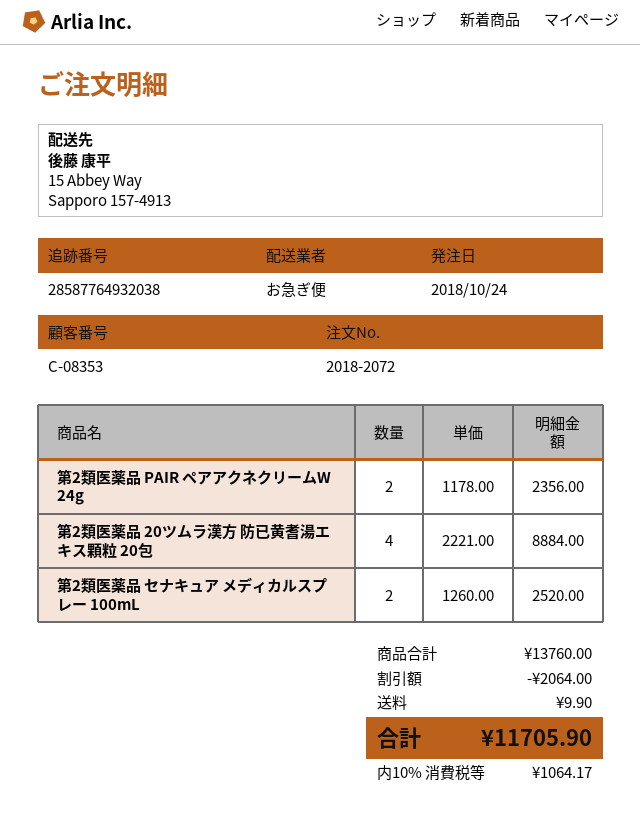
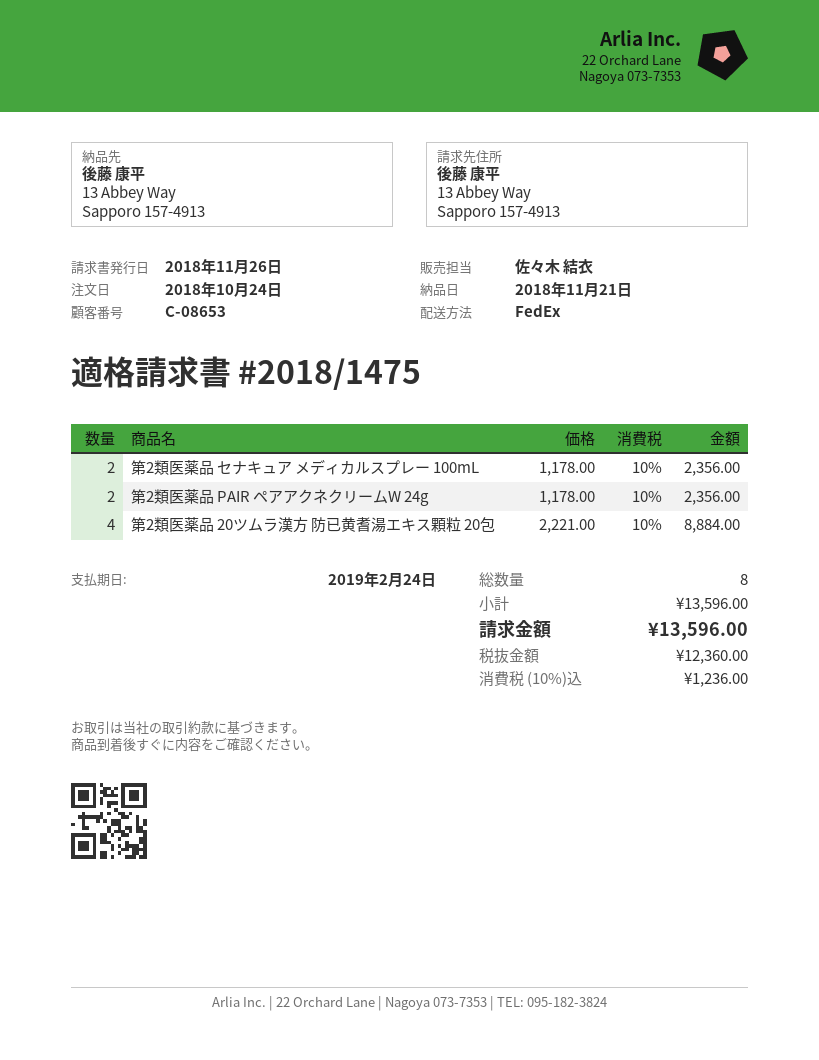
customer number: C-08353 -> C-08653
shipping method: express -> FedEx
ship to: 15 Abbey Way, Sapporo 157-4913 -> 13 Abbey Way, Sapporo 157-4913
第2類医薬品 セナキュア メディカルスプレー 100mL: 2 x 1260.00 = 2520.00 -> 2 x 1178.00 = 2356.00
subtotal: 13760.00 -> 13596.00
discount: 2064.00 -> none
shipping: 9.90 -> none
tax: 10% = 1064.17 -> 10% = 1236.00
total: 11705.90 -> 13596.00

